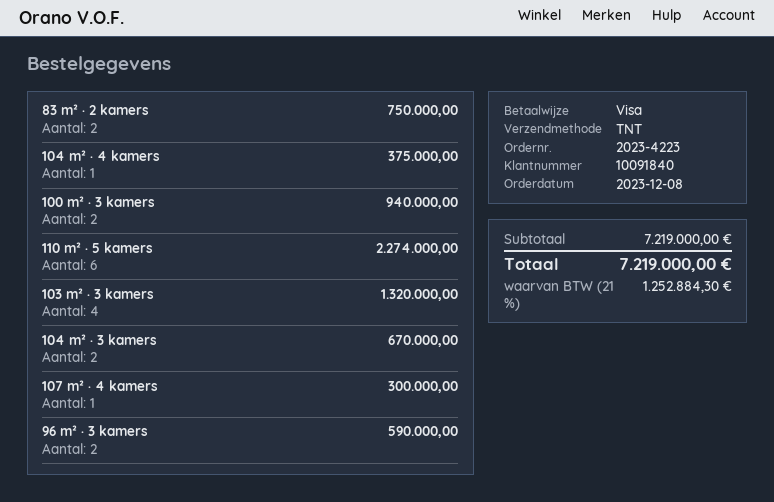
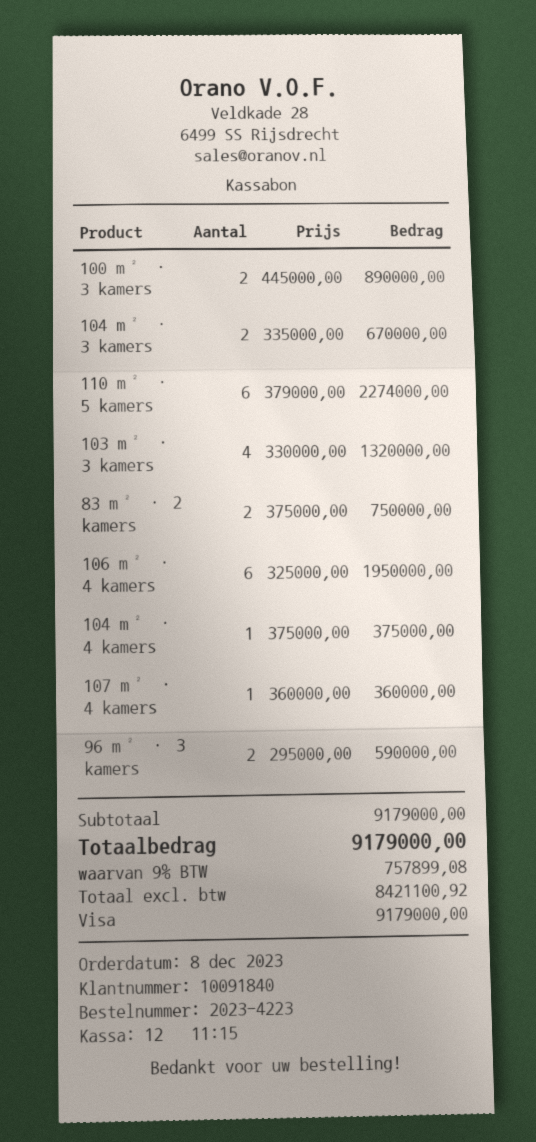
100 m² · 3 kamers: 2 for 940000.00 -> 2 for 890000.00
107 m² · 4 kamers: 1 for 300000.00 -> 1 for 360000.00
106 m² · 4 kamers: none -> 6 for 1950000.00
subtotal: 7219000.00 -> 9179000.00
tax: 21% = 1252884.30 -> 9% = 757899.08
total: 7219000.00 -> 9179000.00

